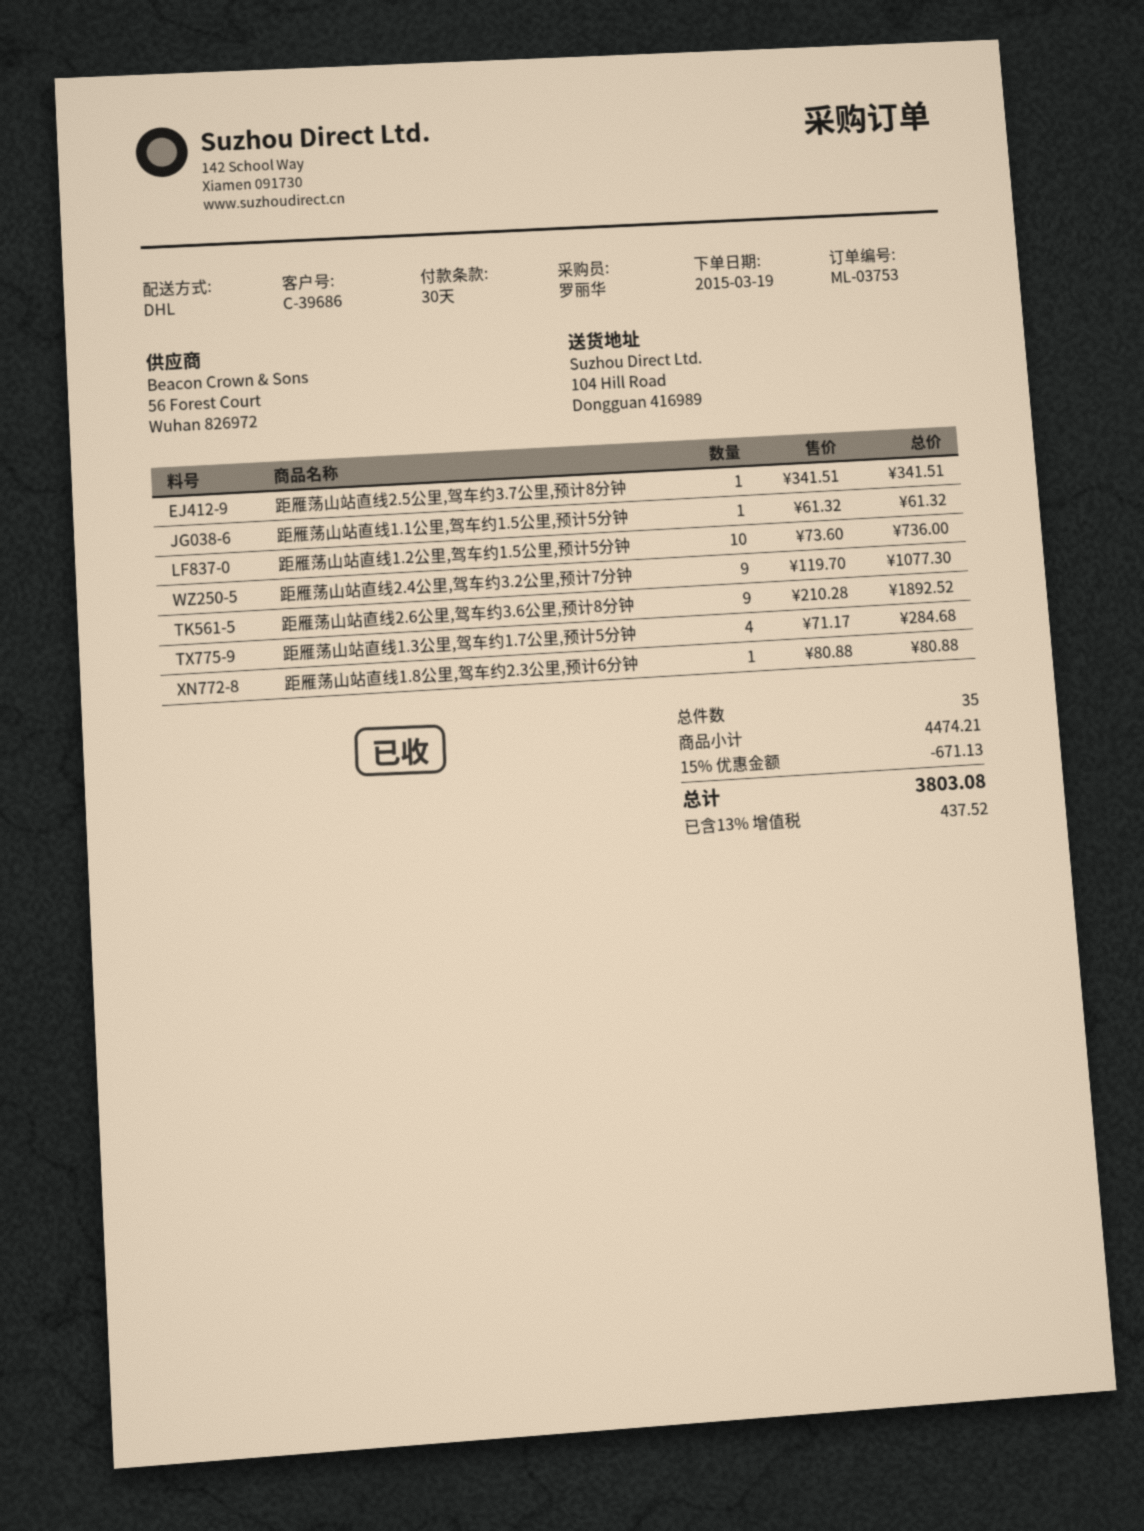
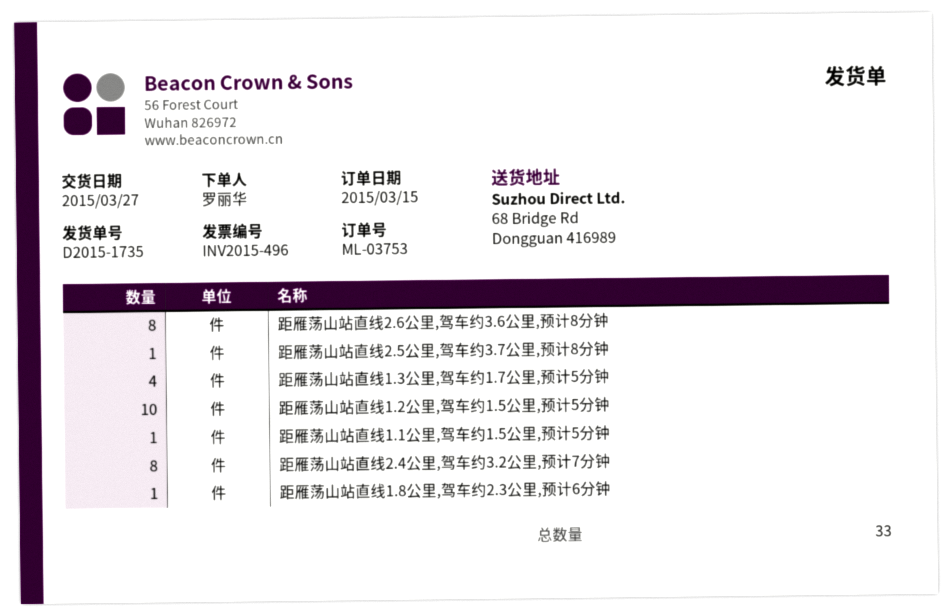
order date: 2015-03-19 -> 2015-03-15
ship to: 104 Hill Road, Dongguan 416989 -> 68 Bridge Rd, Dongguan 416989
距雁荡山站直线2.4公里,驾车约3.2公里,预计7分钟: 9 -> 8
距雁荡山站直线2.6公里,驾车约3.6公里,预计8分钟: 9 -> 8
total quantity: 35 -> 33

